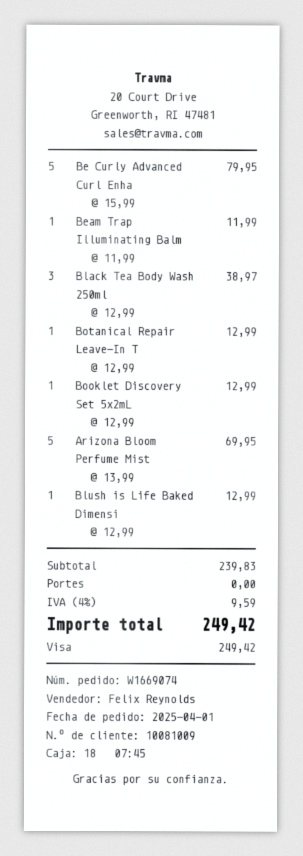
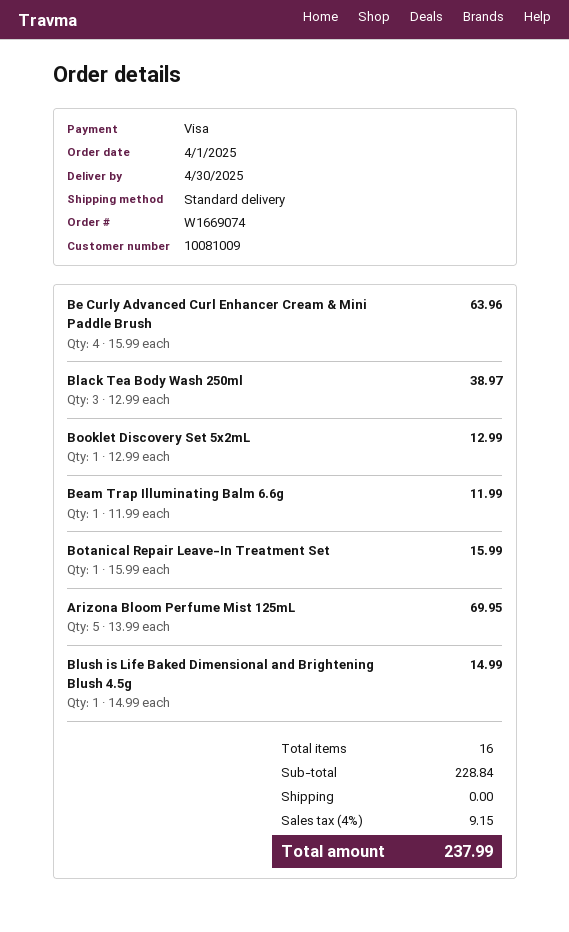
Be Curly Advanced Curl Enha: 5 x 15.99 = 79.95 -> 4 x 15.99 = 63.96
Botanical Repair Leave-In T: 1 x 12.99 = 12.99 -> 1 x 15.99 = 15.99
Blush is Life Baked Dimensi: 1 x 12.99 = 12.99 -> 1 x 14.99 = 14.99
subtotal: 239.83 -> 228.84
tax: 4% = 9.59 -> 4% = 9.15
total: 249.42 -> 237.99

